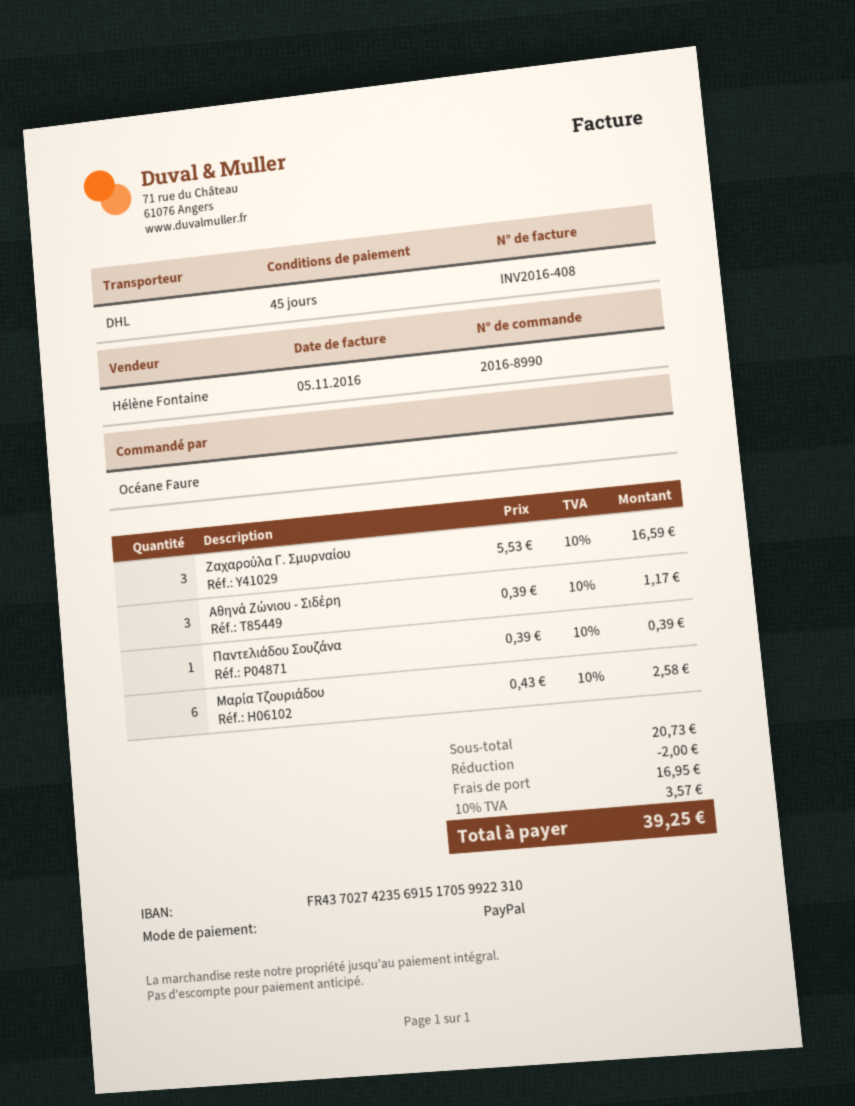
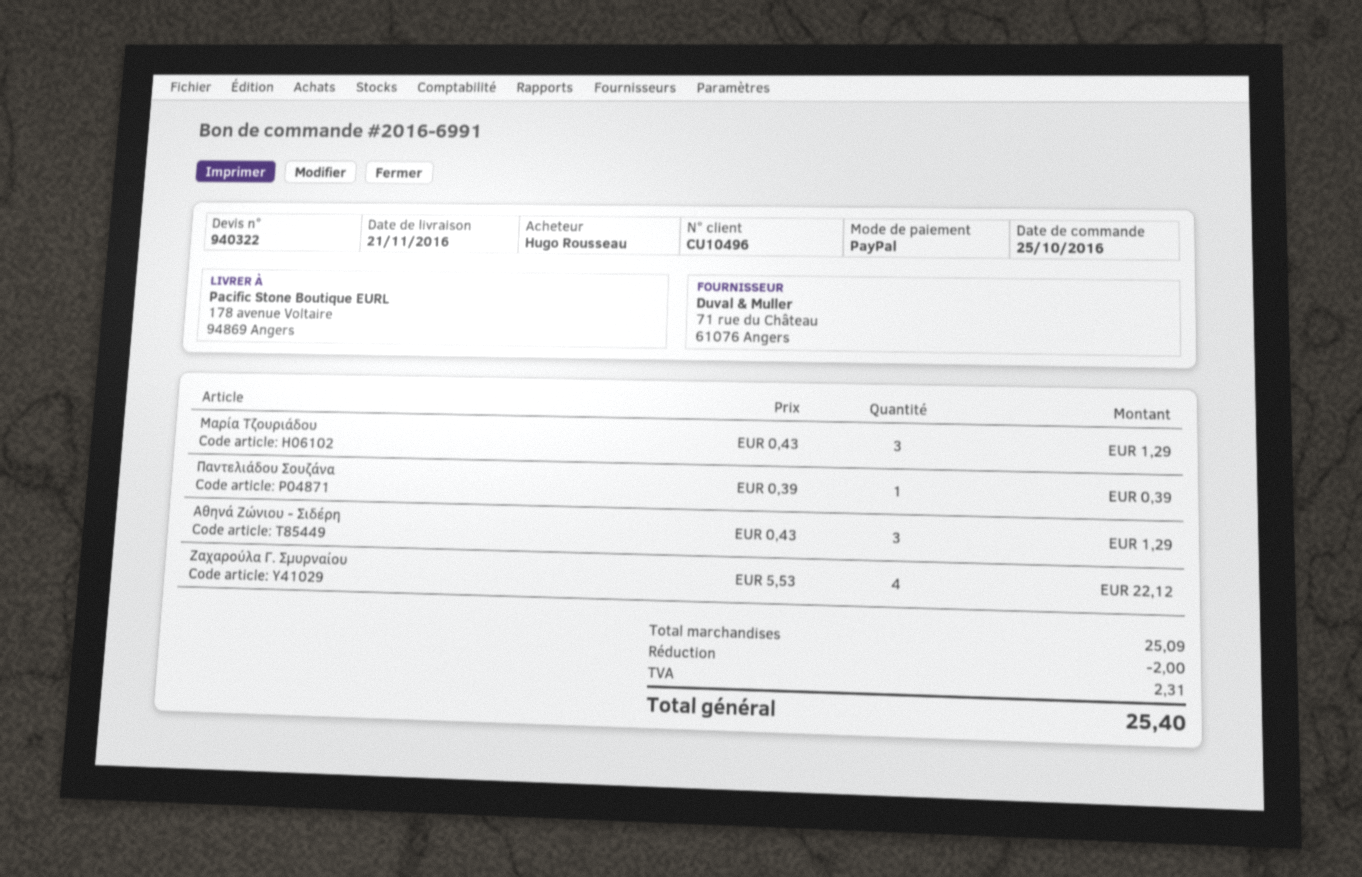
order number: 2016-8990 -> 2016-6991
ordered by: Océane Faure -> Hugo Rousseau
Ζαχαρούλα Γ. Σμυρναίου: 3 x 5.53 = 16.59 -> 4 x 5.53 = 22.12
Αθηνά Ζώνιου - Σιδέρη: 3 x 0.39 = 1.17 -> 3 x 0.43 = 1.29
Μαρία Τζουριάδου: 6 x 0.43 = 2.58 -> 3 x 0.43 = 1.29
subtotal: 20.73 -> 25.09
shipping: 16.95 -> none
tax: 3.57 -> 2.31
total: 39.25 -> 25.40

